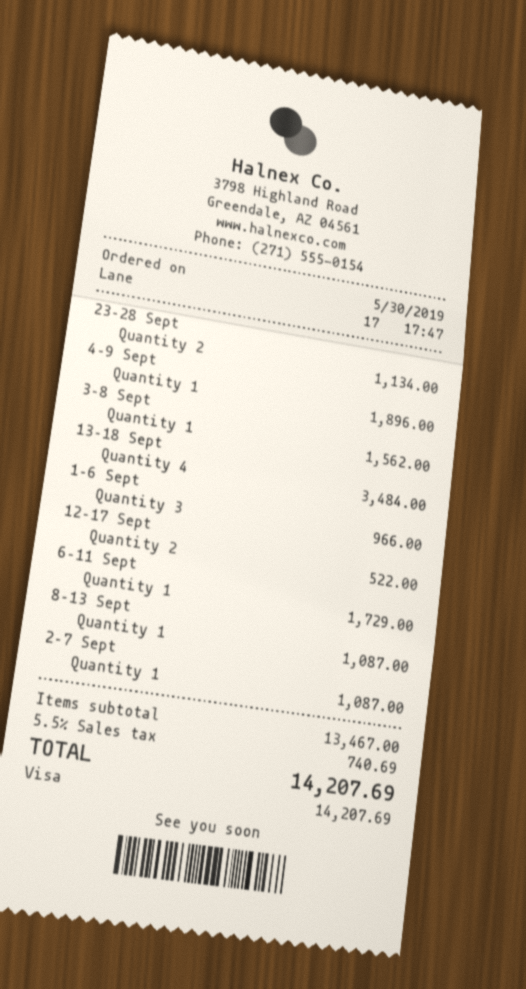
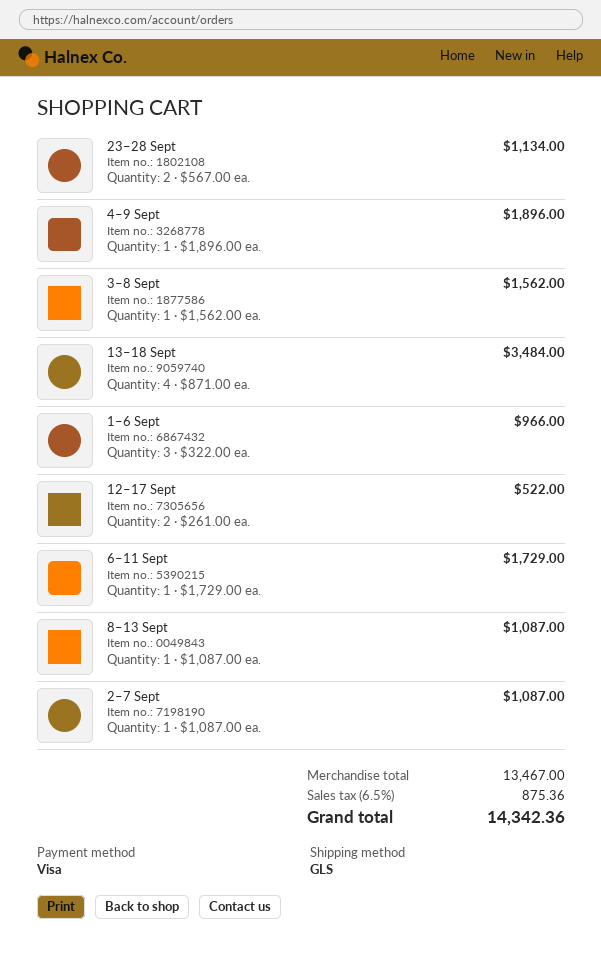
tax: 5.5% = 740.69 -> 6.5% = 875.36
total: 14207.69 -> 14342.36

